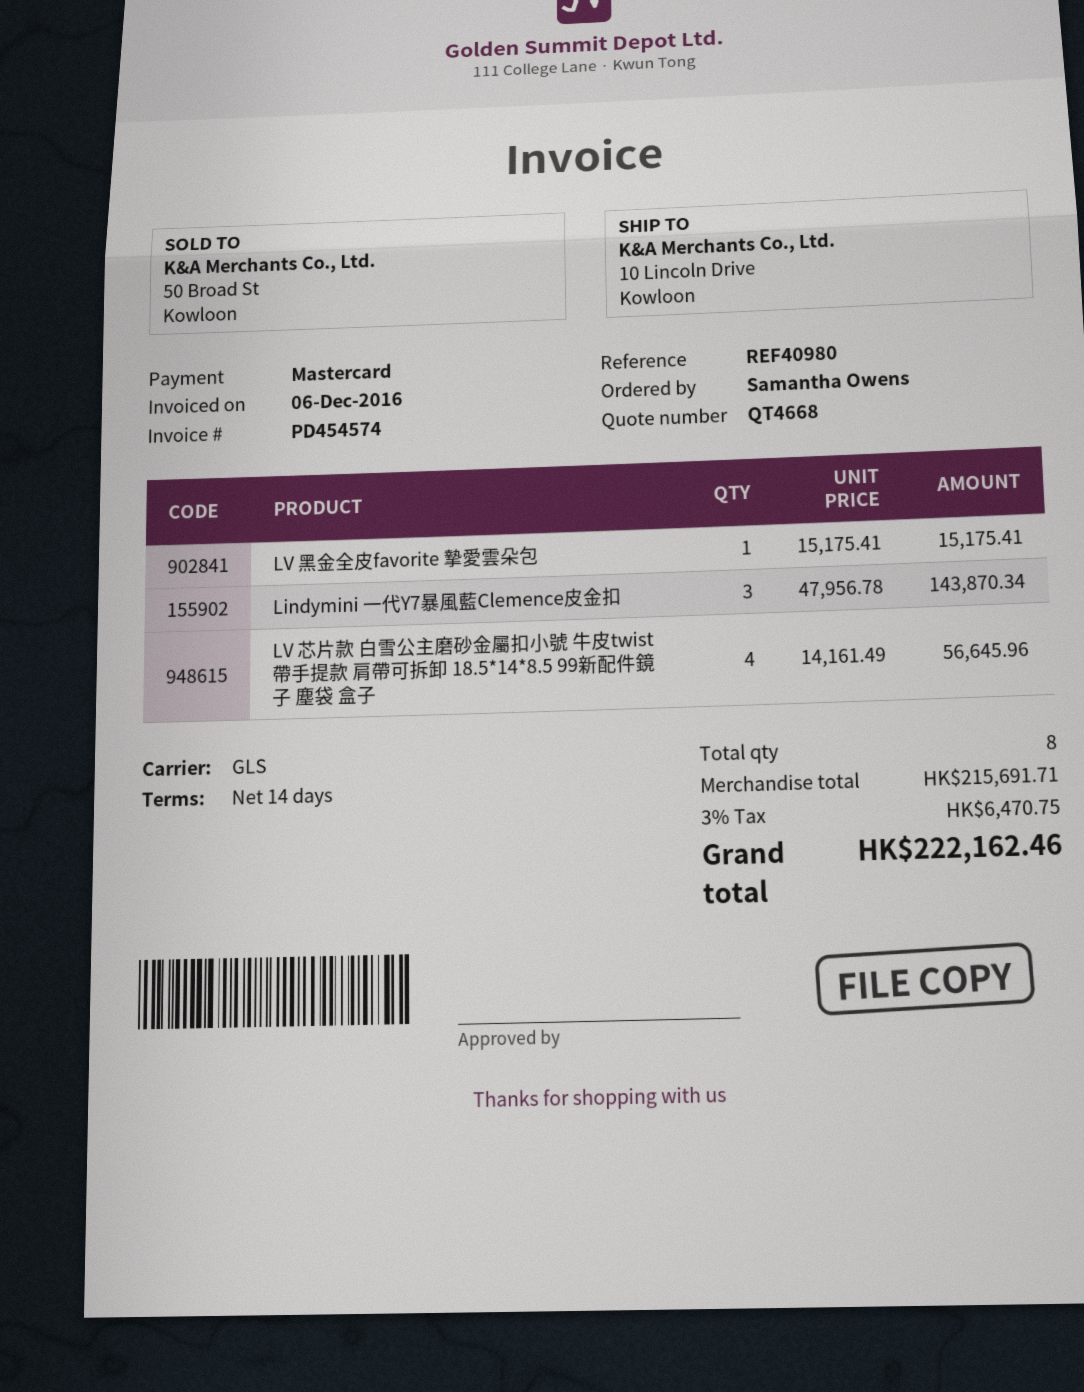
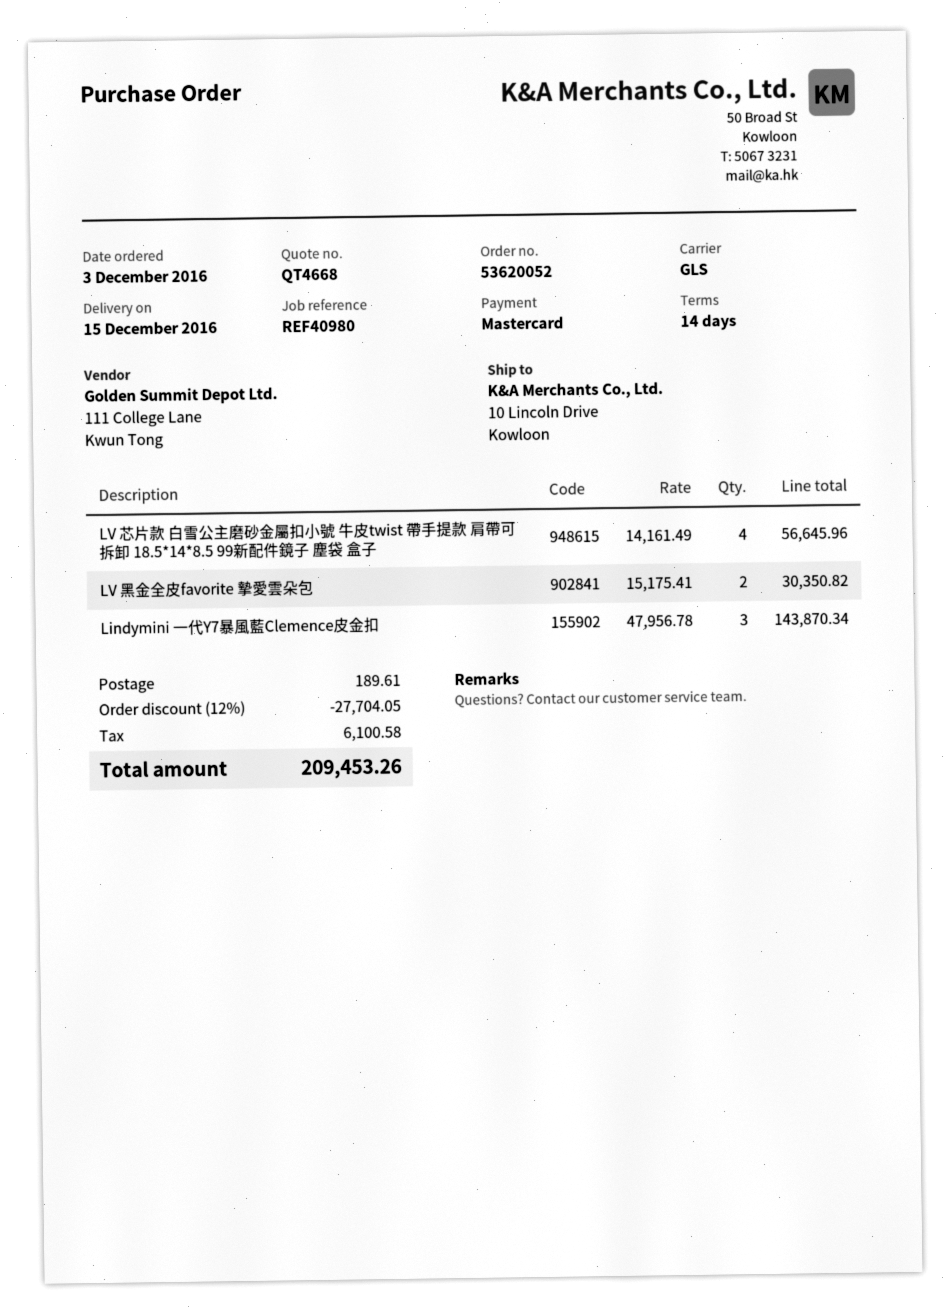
LV 黑金全皮favorite 摯愛雲朵包: 1 x 15175.41 = 15175.41 -> 2 x 15175.41 = 30350.82
discount: none -> 12% = 27704.05
shipping: none -> 189.61
tax: 6470.75 -> 6100.58
total: 222162.46 -> 209453.26

